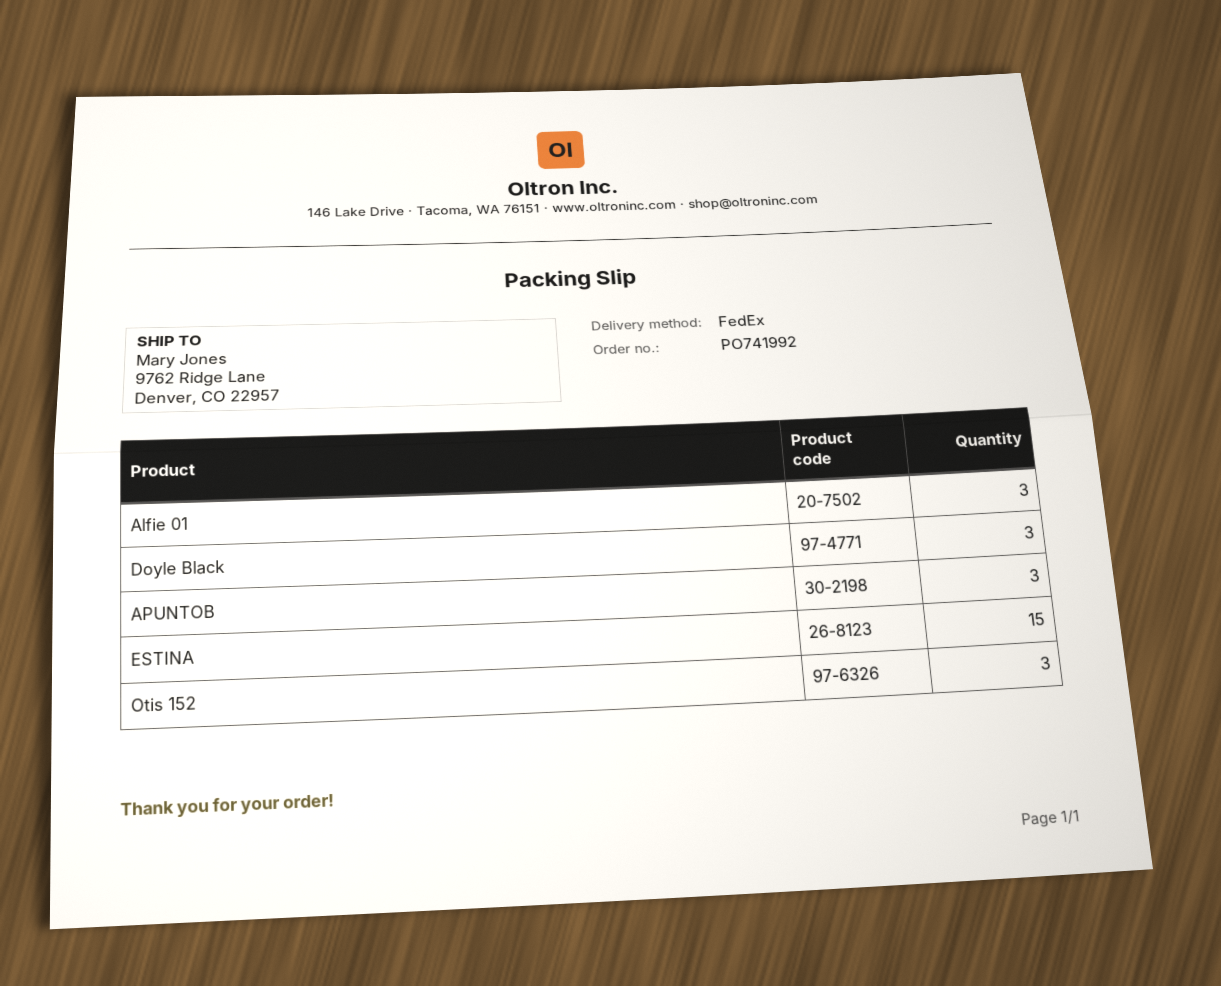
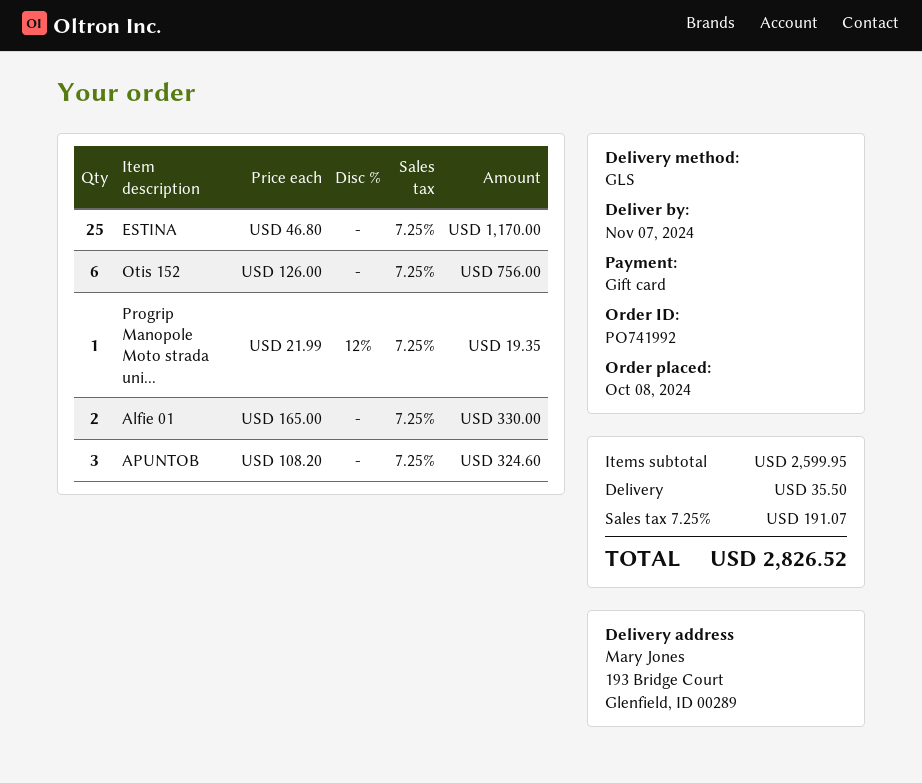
shipping method: FedEx -> GLS
ship to: 9762 Ridge Lane, Denver, CO 22957 -> 193 Bridge Court, Glenfield, ID 00289
Alfie 01: 3 -> 2
Doyle Black: 3 -> none
ESTINA: 15 -> 25
Otis 152: 3 -> 6
Progrip Manopole Moto strada uni...: none -> 1

